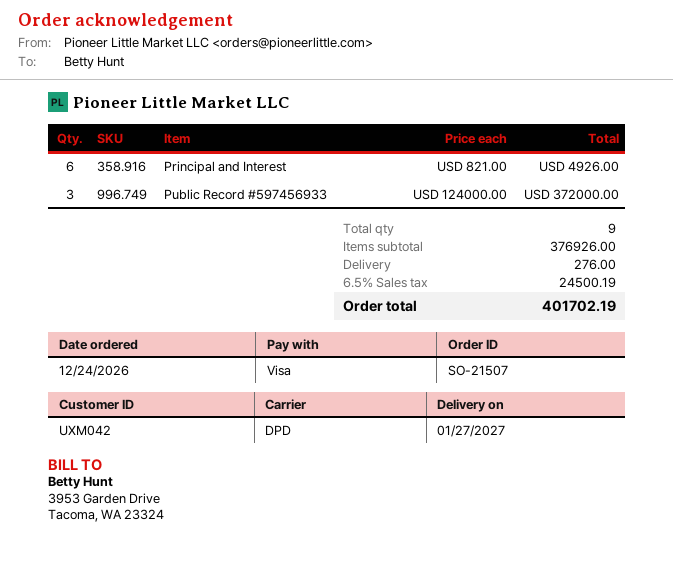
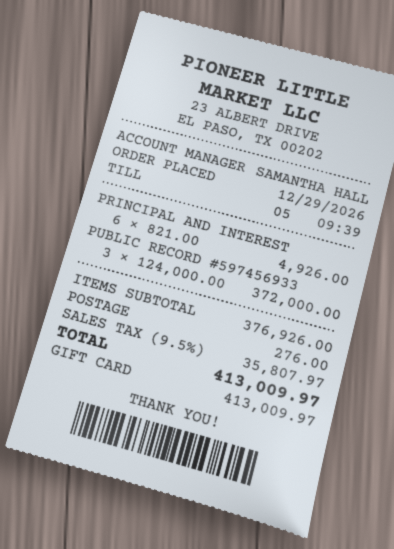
order date: 2026-12-24 -> 2026-12-29
payment method: Visa -> gift card
tax: 6.5% = 24500.19 -> 9.5% = 35807.97
total: 401702.19 -> 413009.97

